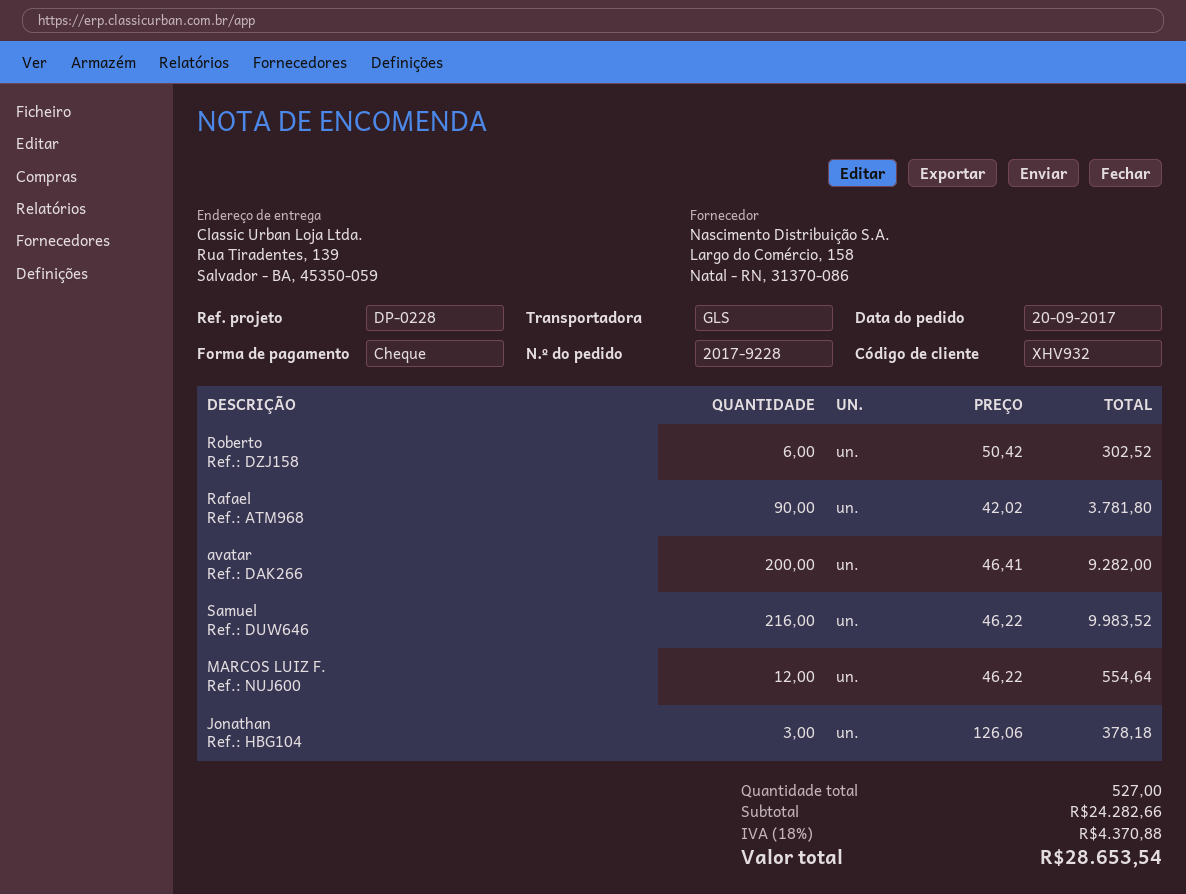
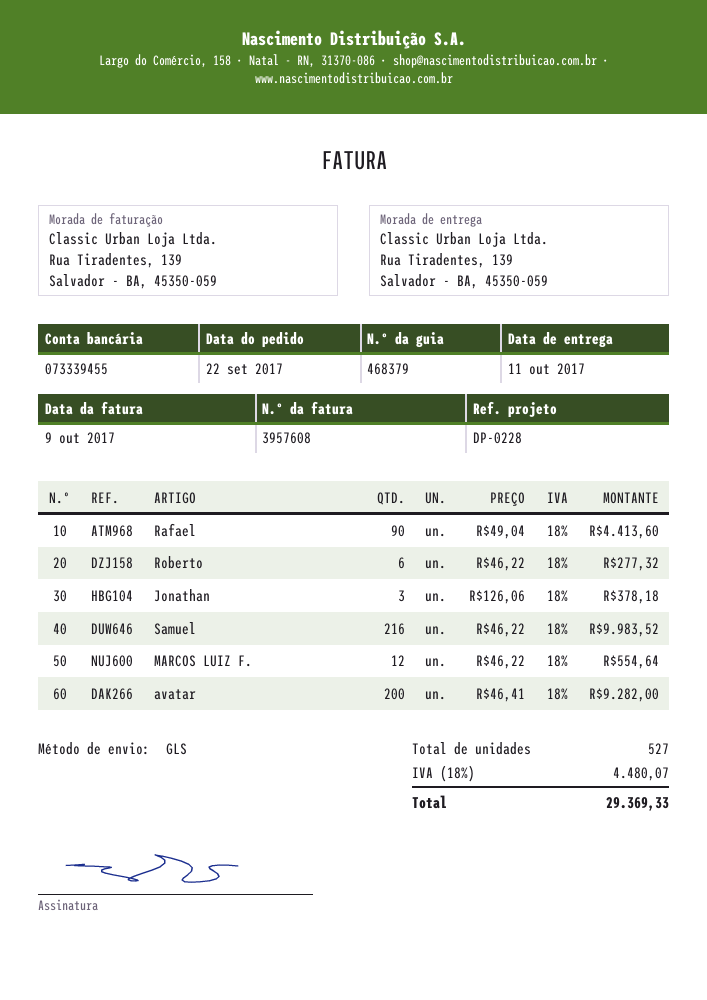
order date: 2017-09-20 -> 2017-09-22
Roberto: 6 x 50.42 = 302.52 -> 6 x 46.22 = 277.32
Rafael: 90 x 42.02 = 3781.80 -> 90 x 49.04 = 4413.60
tax: 18% = 4370.88 -> 18% = 4480.07
total: 28653.54 -> 29369.33

